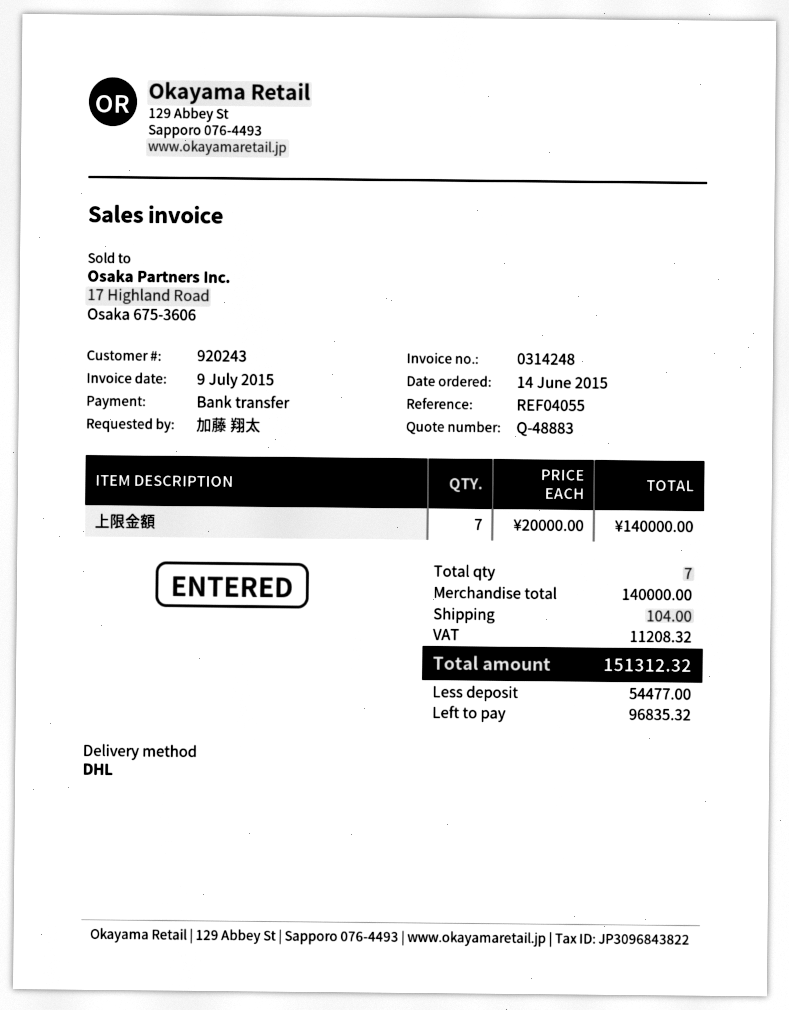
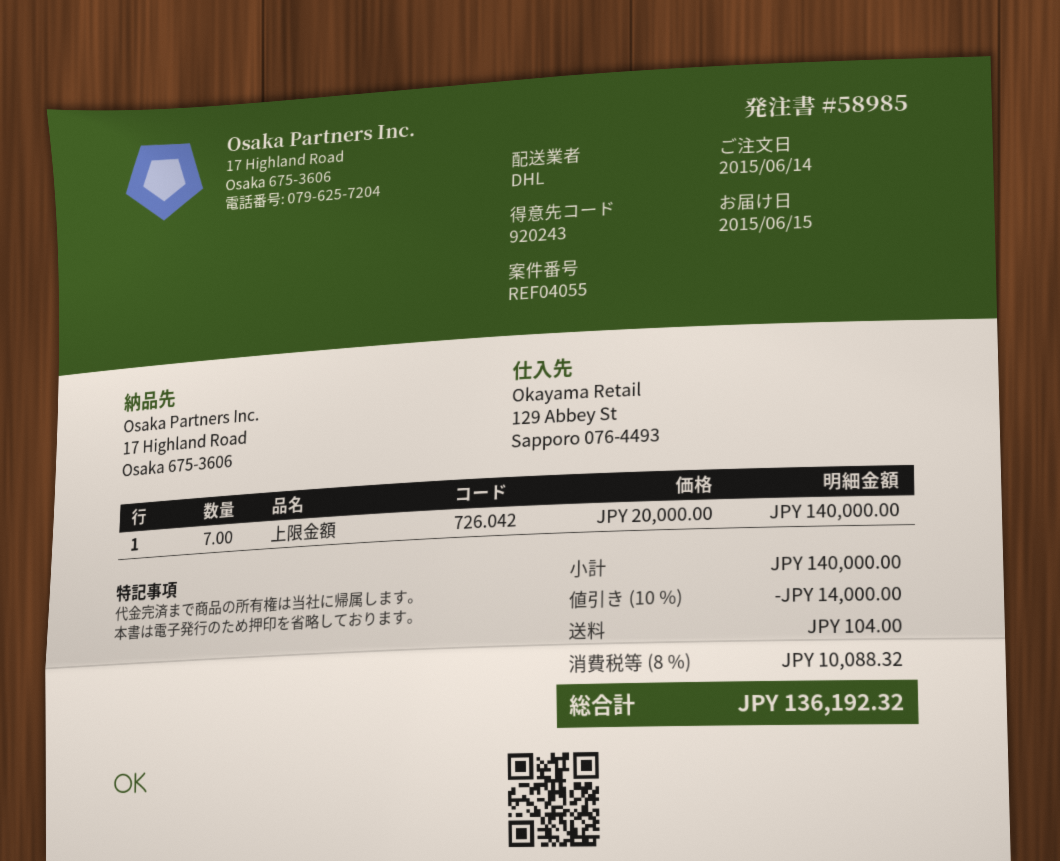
discount: none -> 10% = 14000.00
tax: 11208.32 -> 10088.32
total: 151312.32 -> 136192.32

